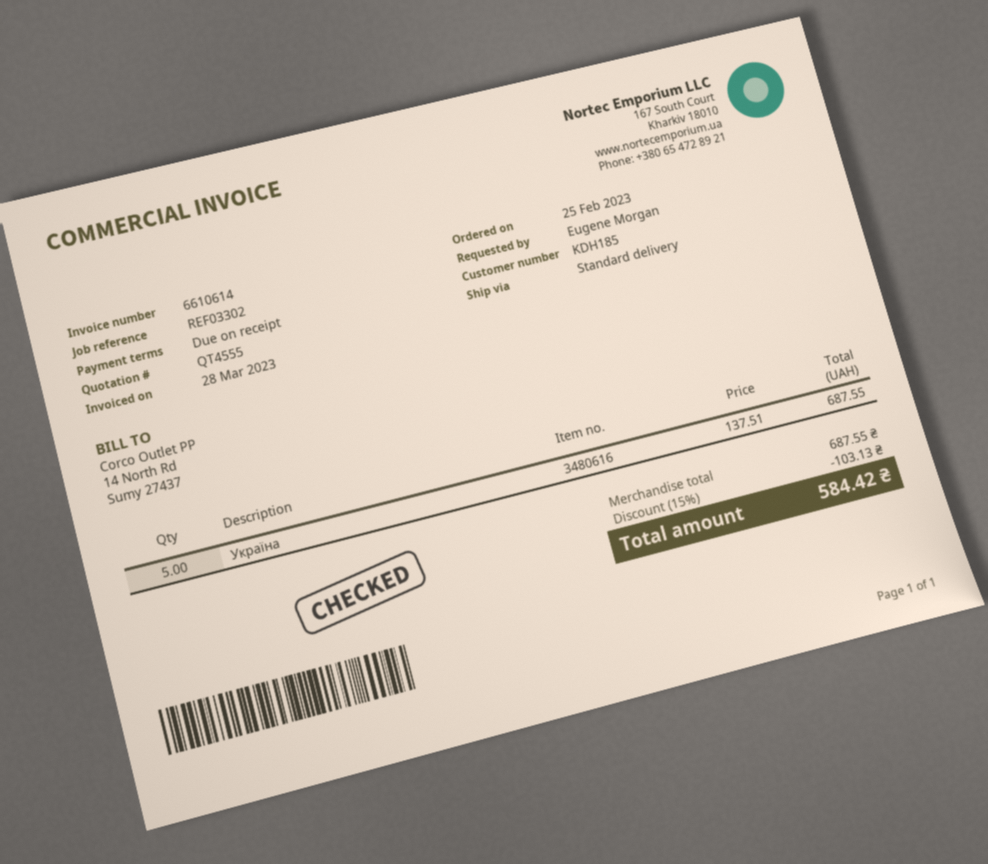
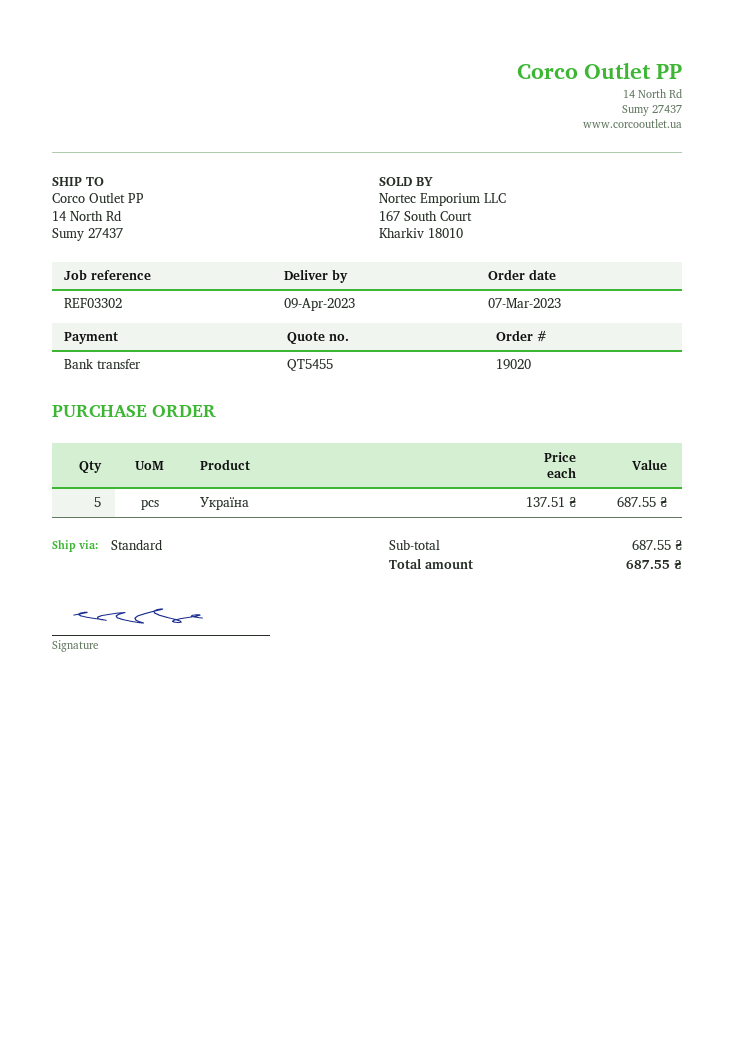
quote number: QT4555 -> QT5455
order date: 2023-02-25 -> 2023-03-07
discount: 15% = 103.13 -> none
total: 584.42 -> 687.55

